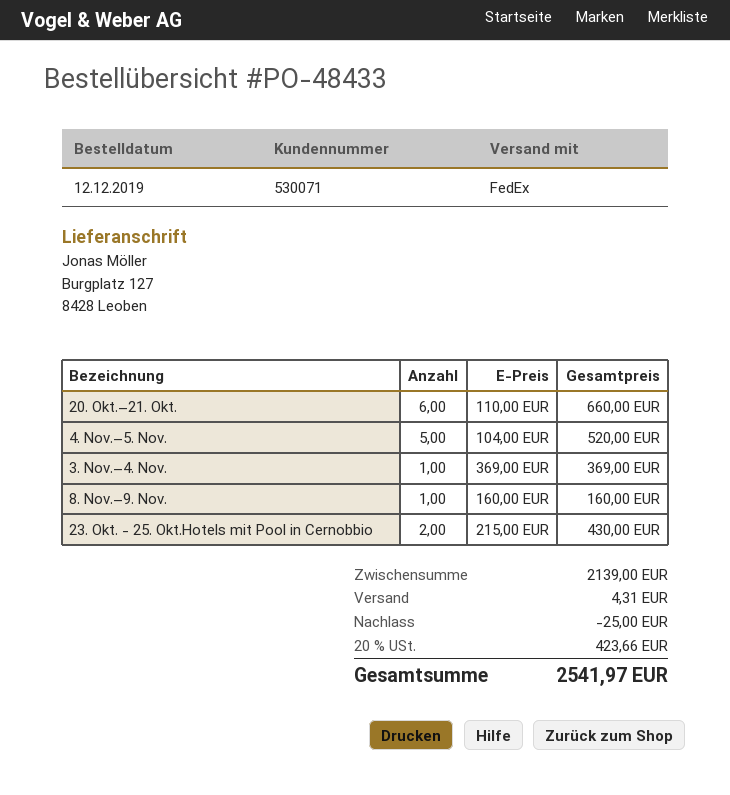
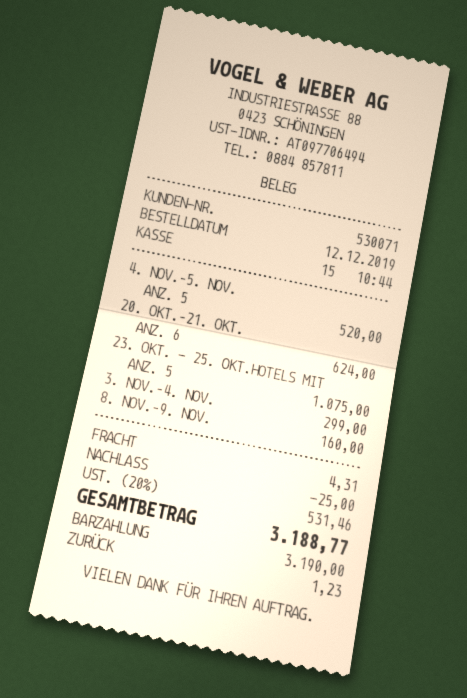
20. Okt.–21. Okt.: 6 for 660.00 -> 6 for 624.00
3. Nov.–4. Nov.: 1 for 369.00 -> 1 for 299.00
23. Okt. - 25. Okt.Hotels mit Pool in Cernobbio: 2 for 430.00 -> 5 for 1075.00
tax: 20% = 423.66 -> 20% = 531.46
total: 2541.97 -> 3188.77

